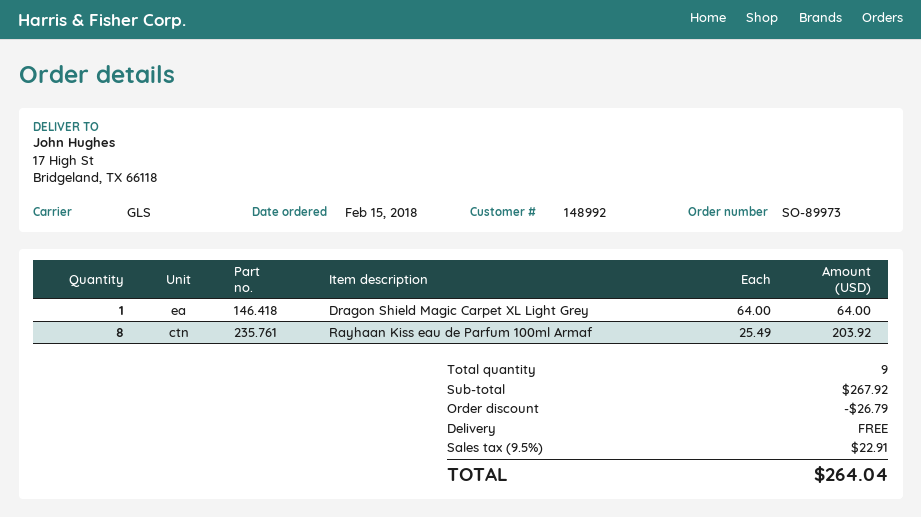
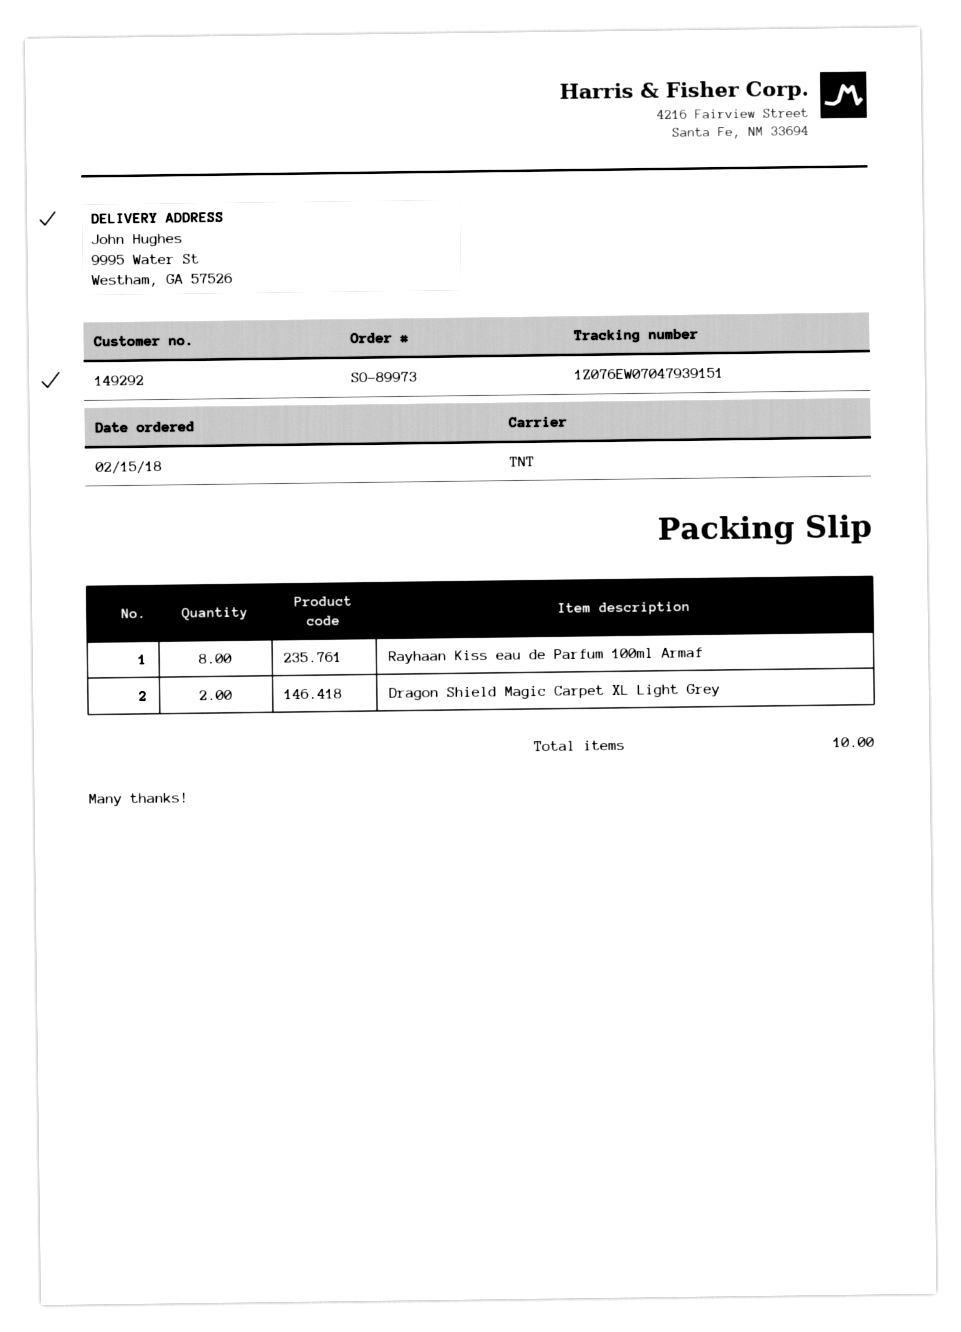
customer number: 148992 -> 149292
shipping method: GLS -> TNT
ship to: 17 High St, Bridgeland, TX 66118 -> 9995 Water St, Westham, GA 57526
Dragon Shield Magic Carpet XL Light Grey: 1 -> 2
total quantity: 9 -> 10

